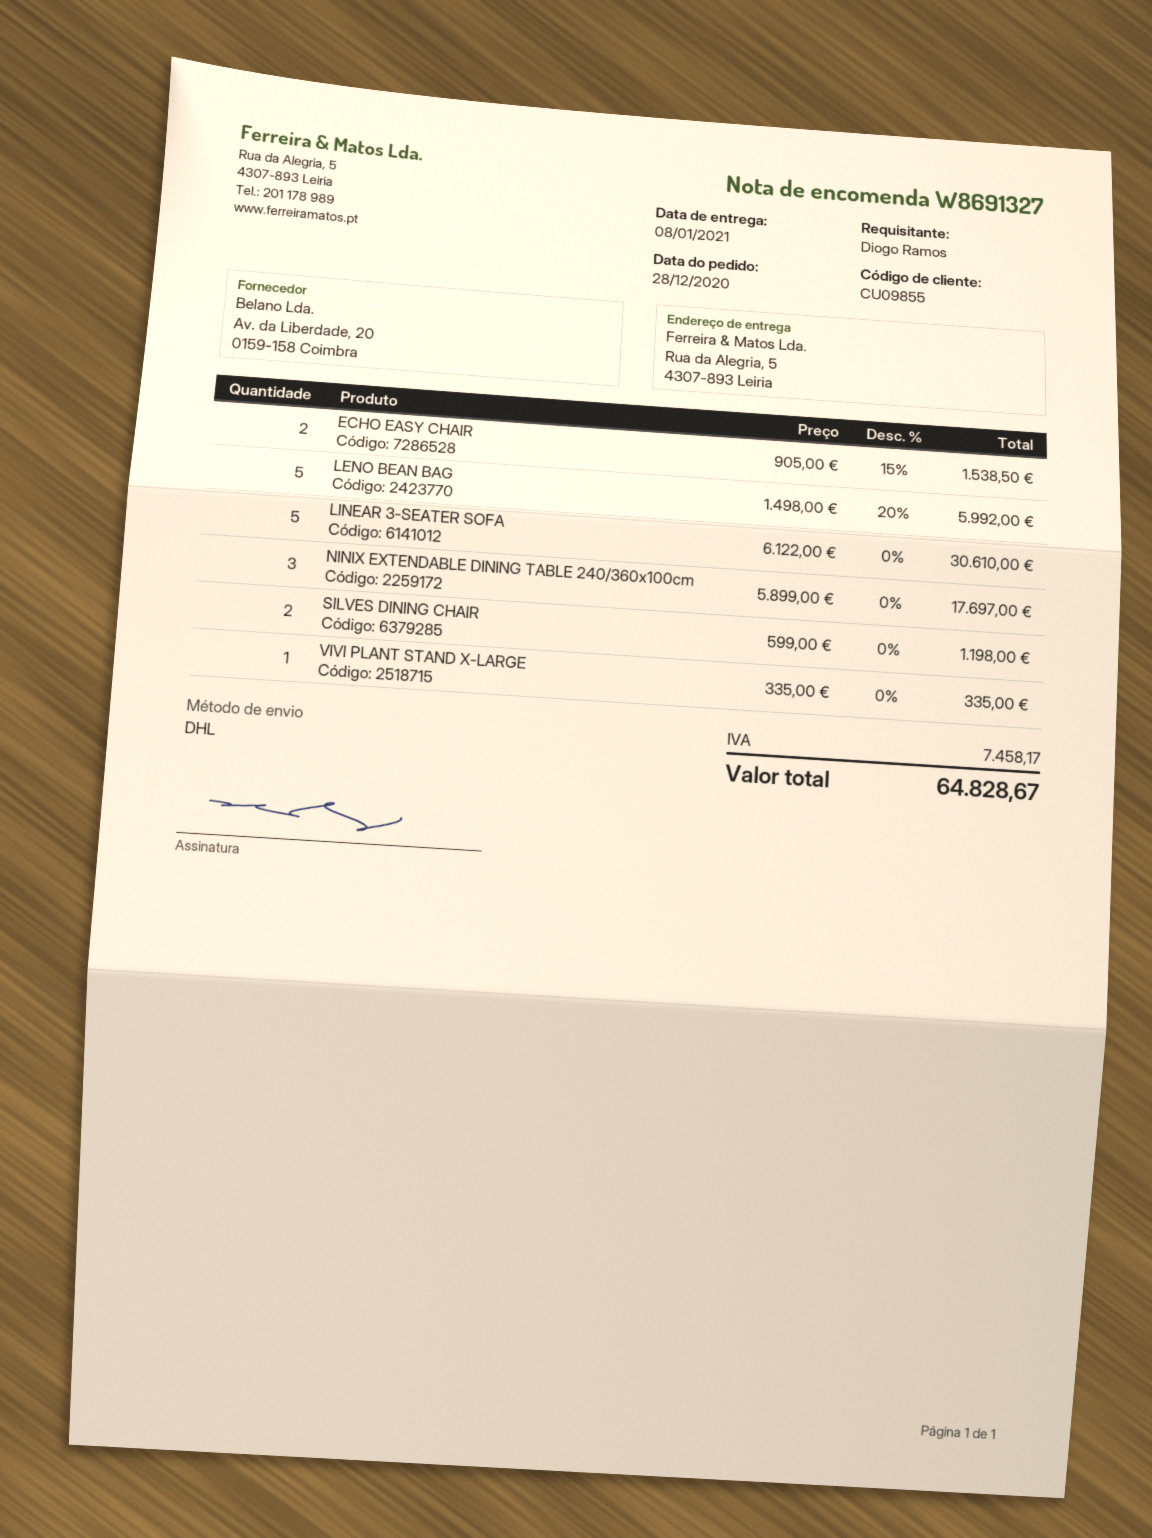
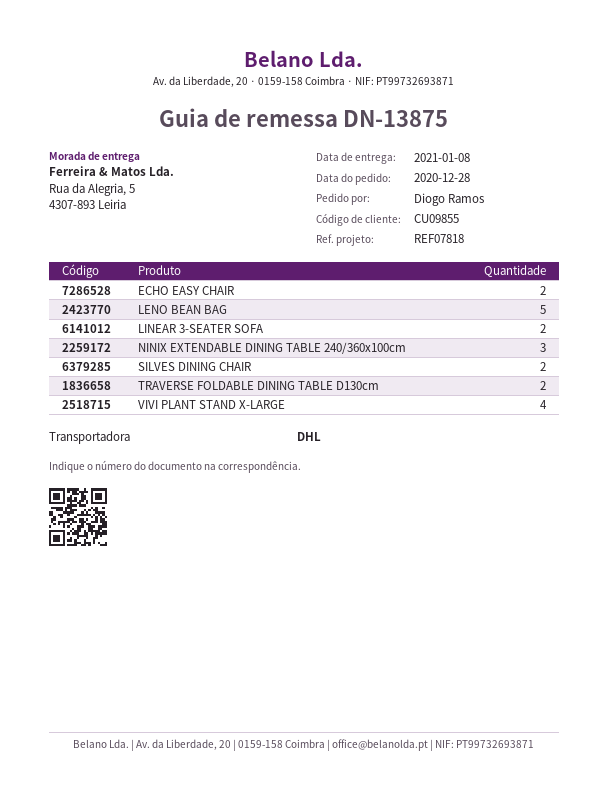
LINEAR 3-SEATER SOFA: 5 -> 2
VIVI PLANT STAND X-LARGE: 1 -> 4
TRAVERSE FOLDABLE DINING TABLE D130cm: none -> 2

